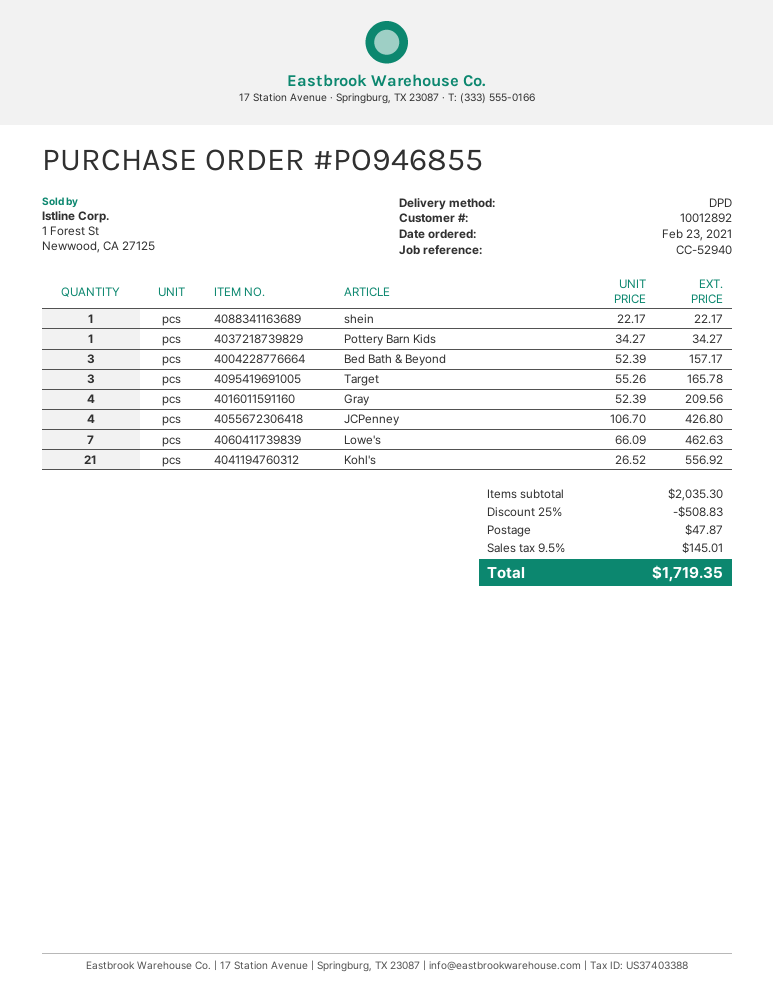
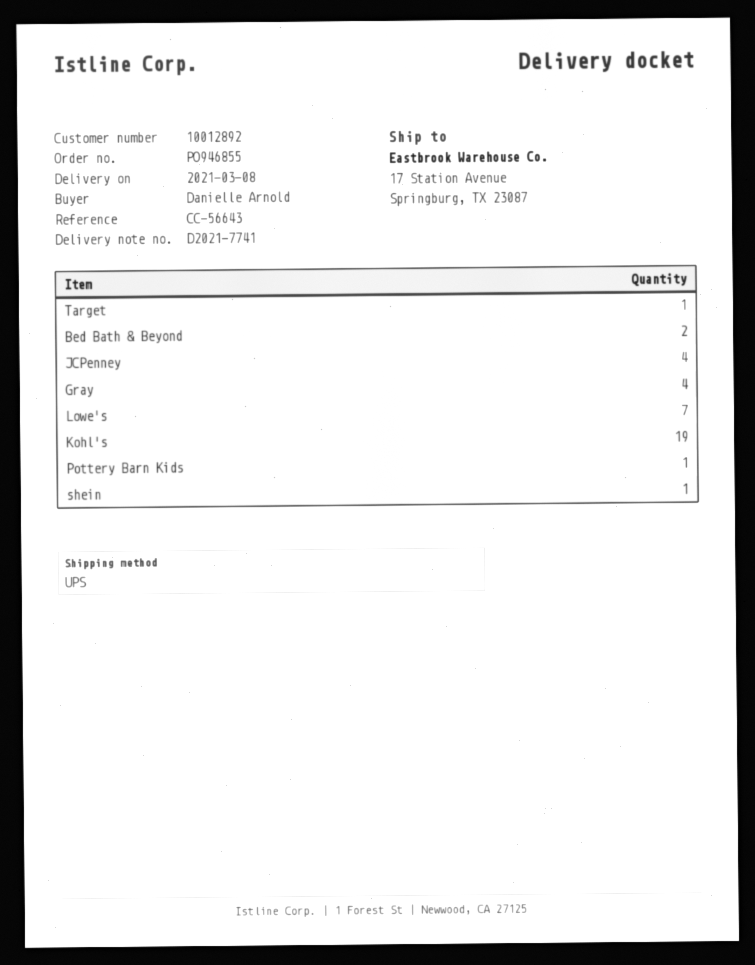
reference: CC-52940 -> CC-56643
shipping method: DPD -> UPS
Bed Bath & Beyond: 3 -> 2
Target: 3 -> 1
Kohl's: 21 -> 19

